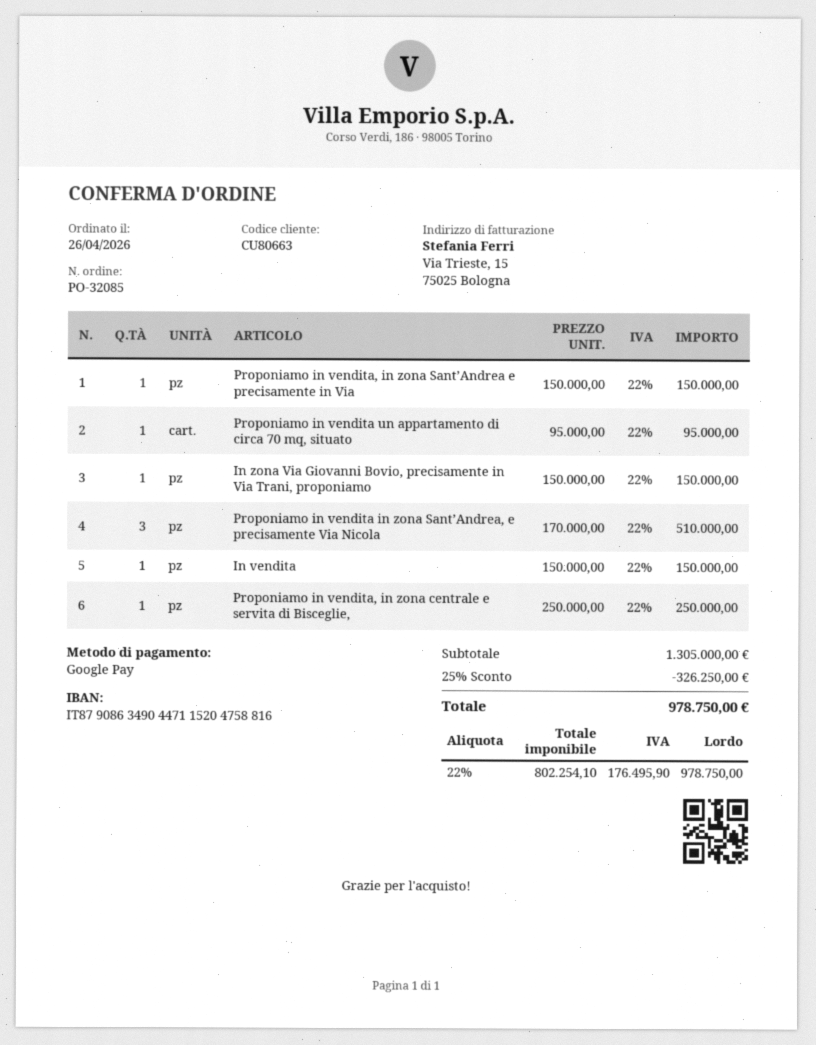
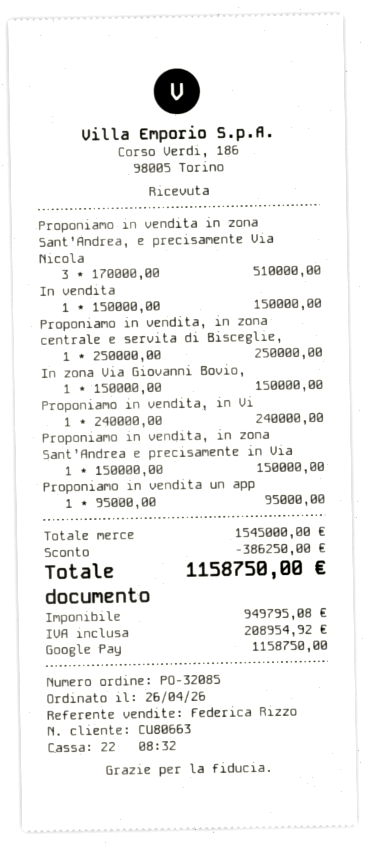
Proponiamo in vendita, in Vi: none -> 1 x 240000.00 = 240000.00
subtotal: 1305000.00 -> 1545000.00
discount: 326250.00 -> 386250.00
net: 802254.10 -> 949795.08
tax: 176495.90 -> 208954.92
total: 978750.00 -> 1158750.00

